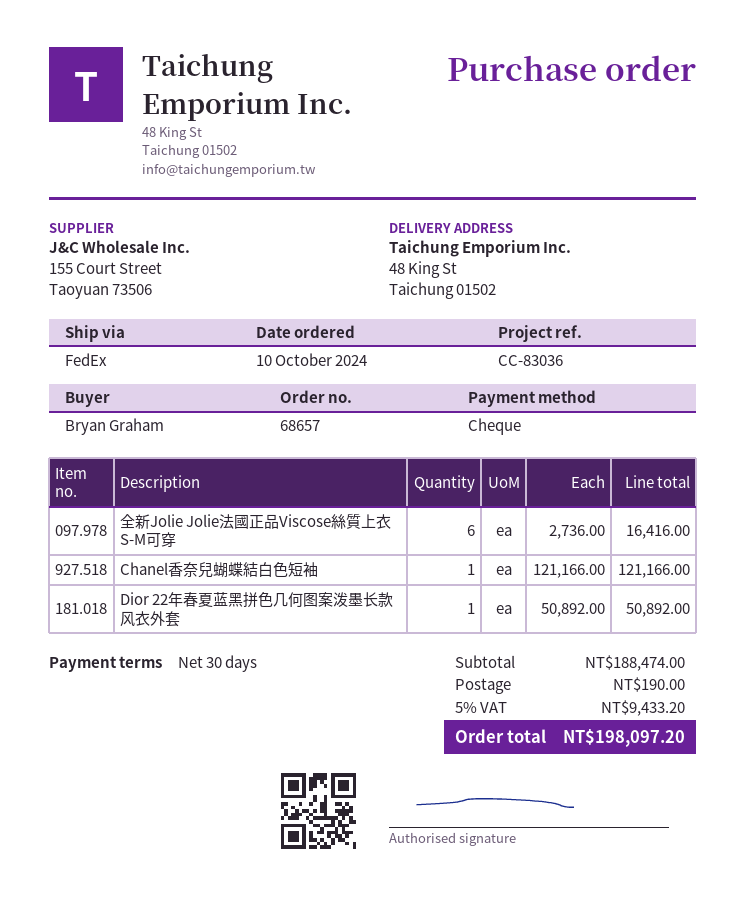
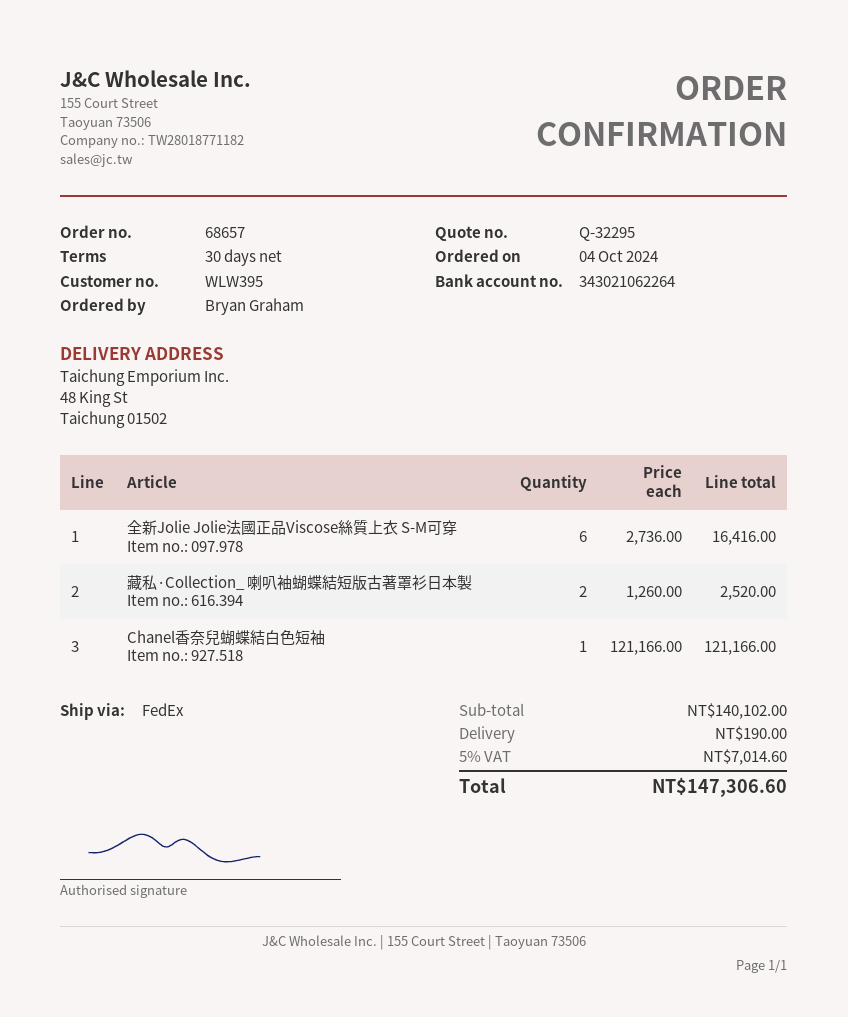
order date: 2024-10-10 -> 2024-10-04
Dior 22年春夏蓝黑拼色几何图案泼墨长款风衣外套: 1 x 50892.00 = 50892.00 -> none
藏私·Collection_ 喇叭袖蝴蝶結短版古著罩衫日本製: none -> 2 x 1260.00 = 2520.00
subtotal: 188474.00 -> 140102.00
tax: 5% = 9433.20 -> 5% = 7014.60
total: 198097.20 -> 147306.60

